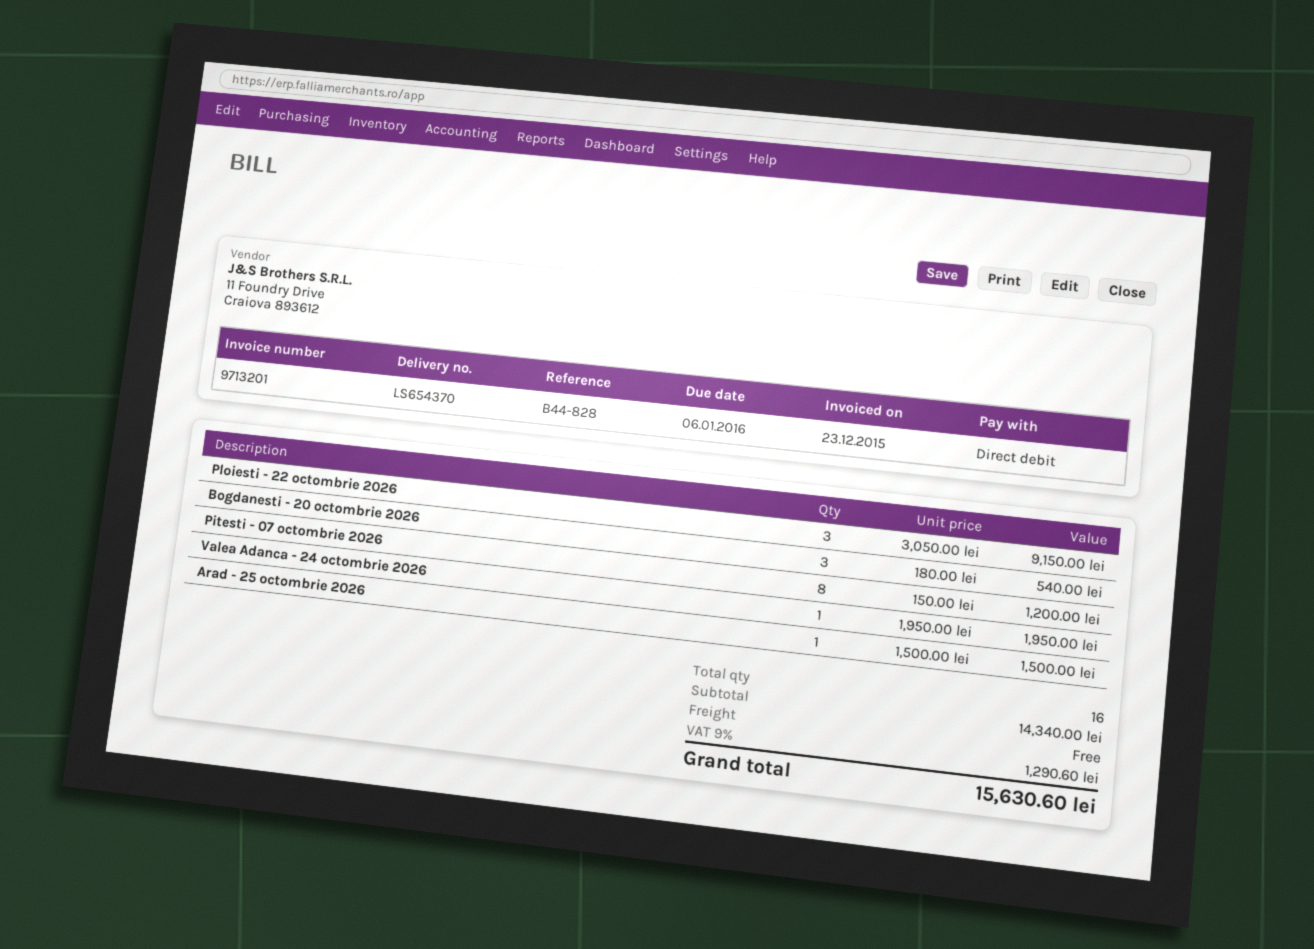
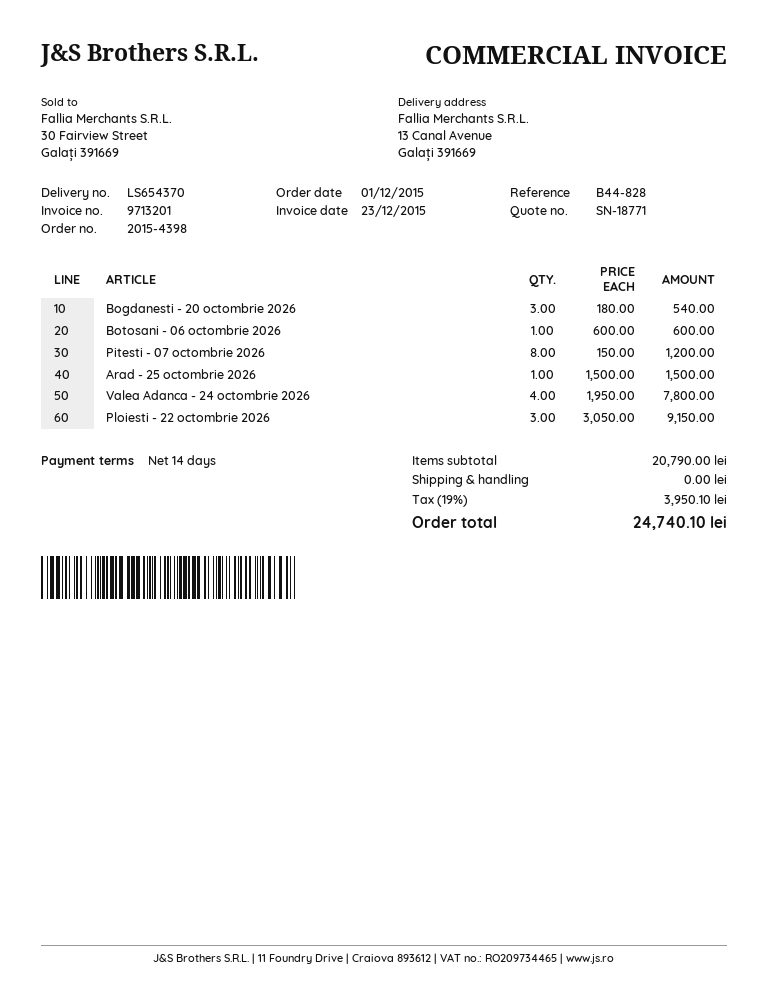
Valea Adanca - 24 octombrie 2026: 1 x 1950.00 = 1950.00 -> 4 x 1950.00 = 7800.00
Botosani - 06 octombrie 2026: none -> 1 x 600.00 = 600.00
subtotal: 14340.00 -> 20790.00
tax: 9% = 1290.60 -> 19% = 3950.10
total: 15630.60 -> 24740.10

